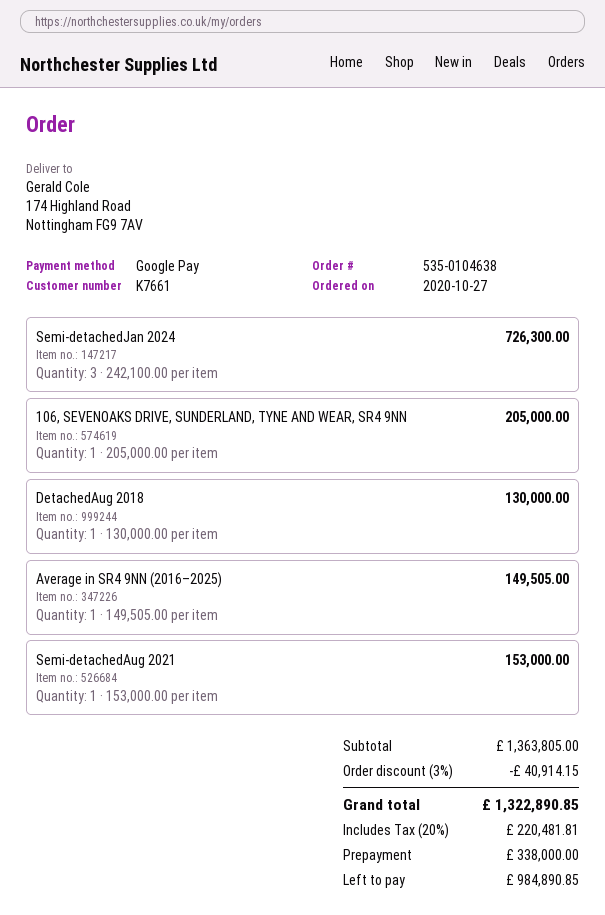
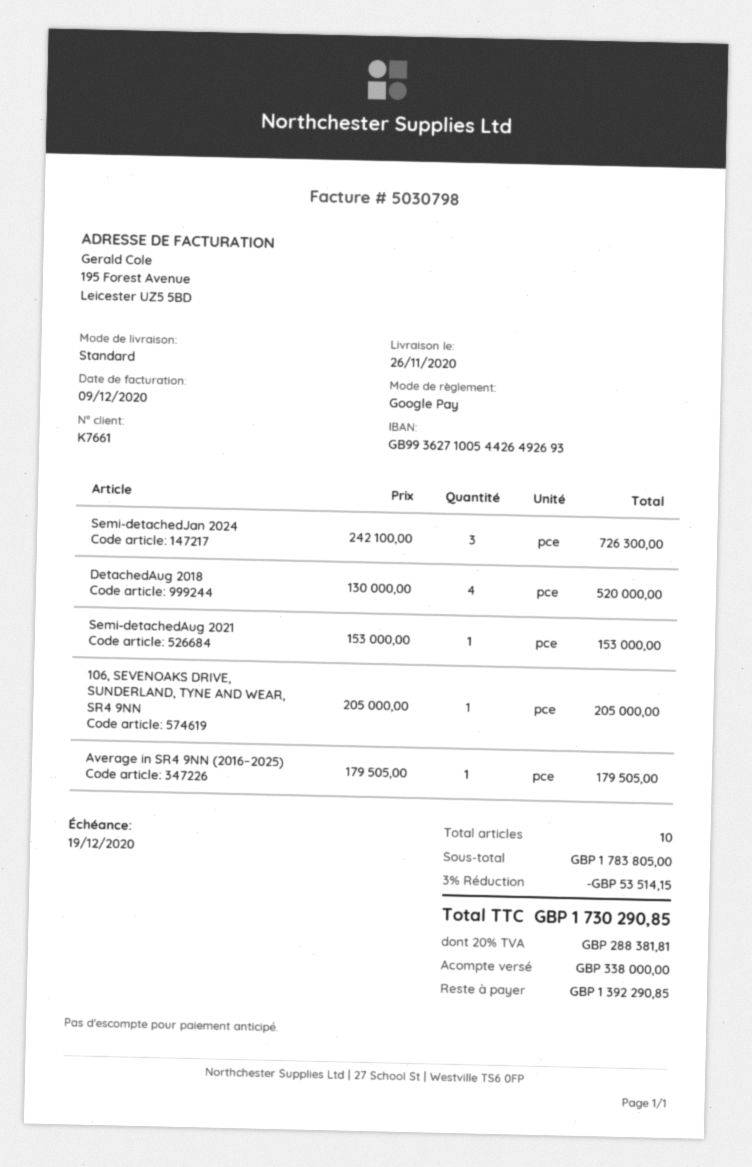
DetachedAug 2018: 1 x 130000.00 = 130000.00 -> 4 x 130000.00 = 520000.00
Average in SR4 9NN (2016–2025): 1 x 149505.00 = 149505.00 -> 1 x 179505.00 = 179505.00
subtotal: 1363805.00 -> 1783805.00
discount: 3% = 40914.15 -> 3% = 53514.15
tax: 20% = 220481.81 -> 20% = 288381.81
total: 1322890.85 -> 1730290.85
balance: 984890.85 -> 1392290.85

